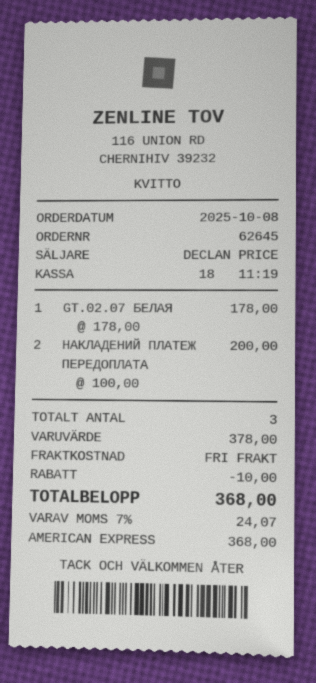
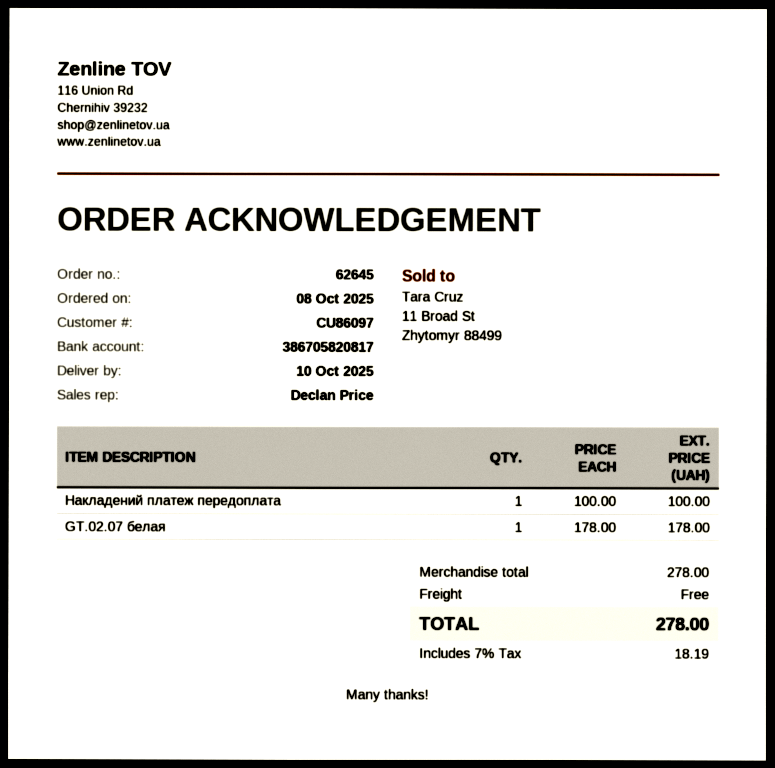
НАКЛАДЕНИЙ ПЛАТЕЖ ПЕРЕДОПЛАТА: 2 x 100.00 = 200.00 -> 1 x 100.00 = 100.00
subtotal: 378.00 -> 278.00
discount: 10.00 -> none
tax: 7% = 24.07 -> 7% = 18.19
total: 368.00 -> 278.00

